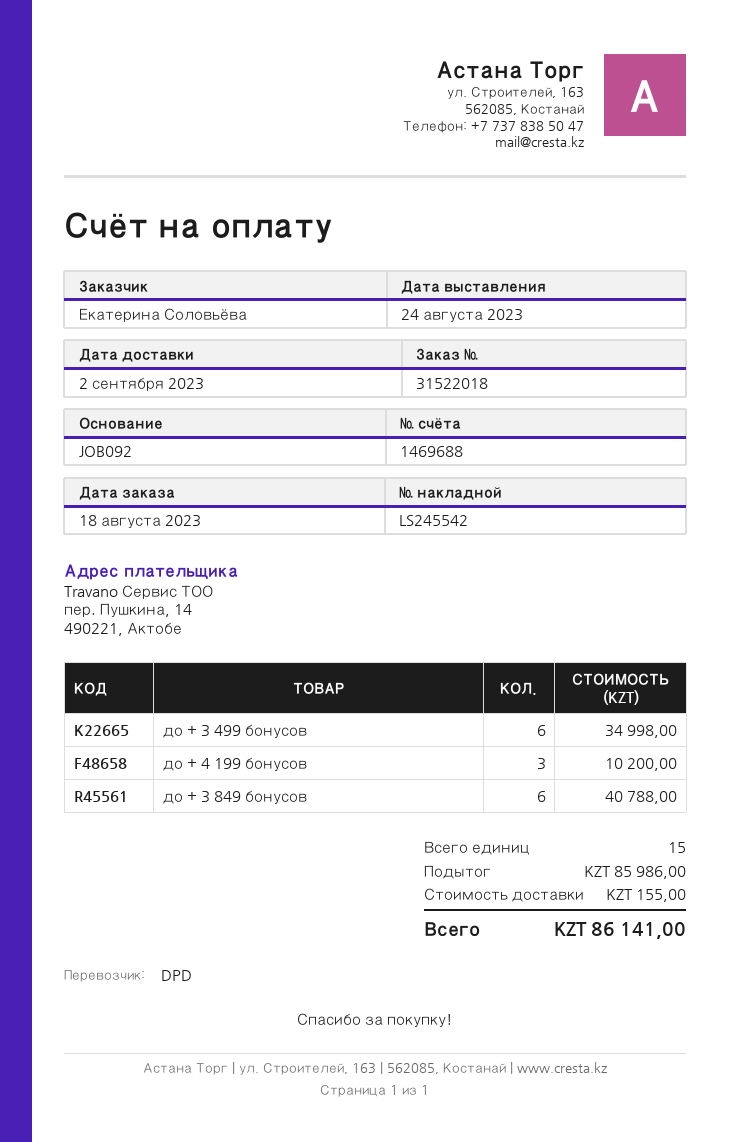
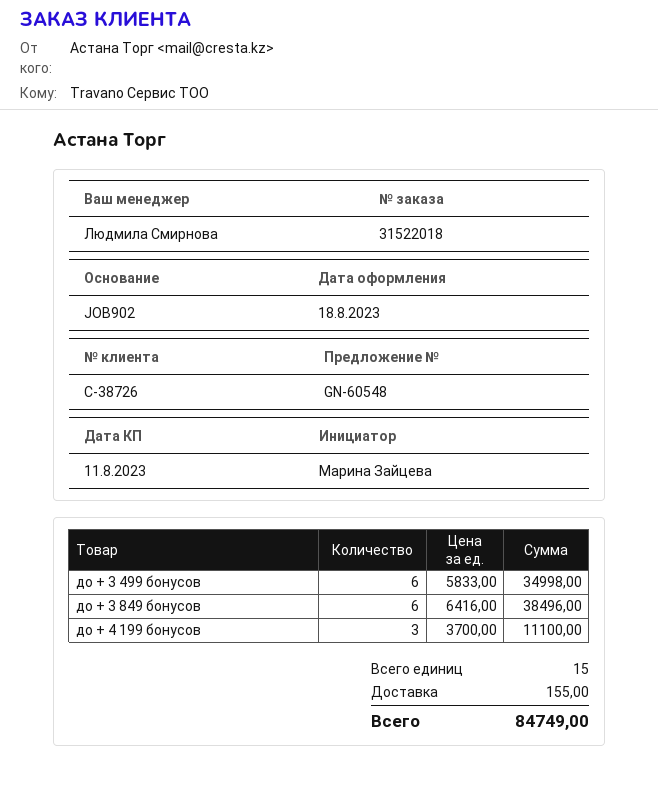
reference: JOB092 -> JOB902
ordered by: Екатерина Соловьёва -> Марина Зайцева
до + 4 199 бонусов: 3 for 10200.00 -> 3 for 11100.00
до + 3 849 бонусов: 6 for 40788.00 -> 6 for 38496.00
total: 86141.00 -> 84749.00

